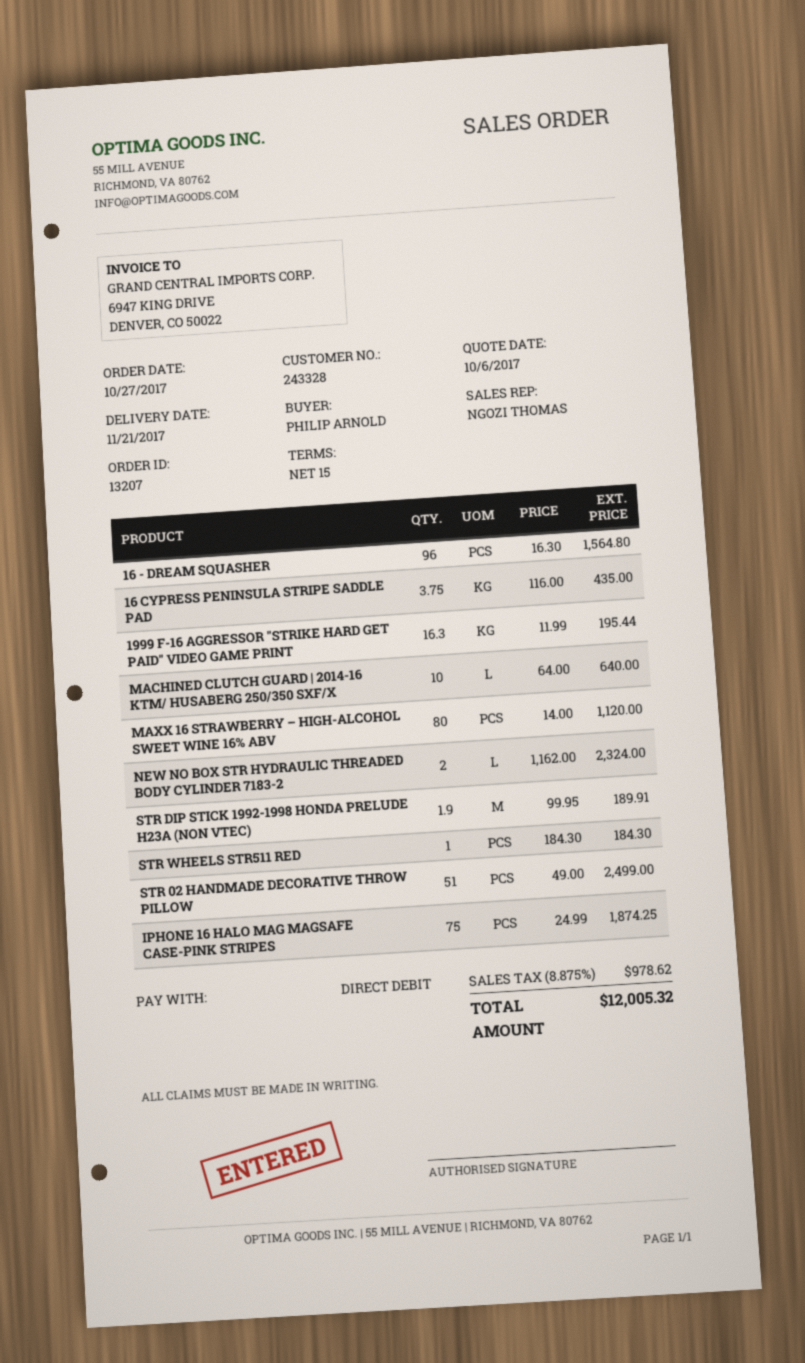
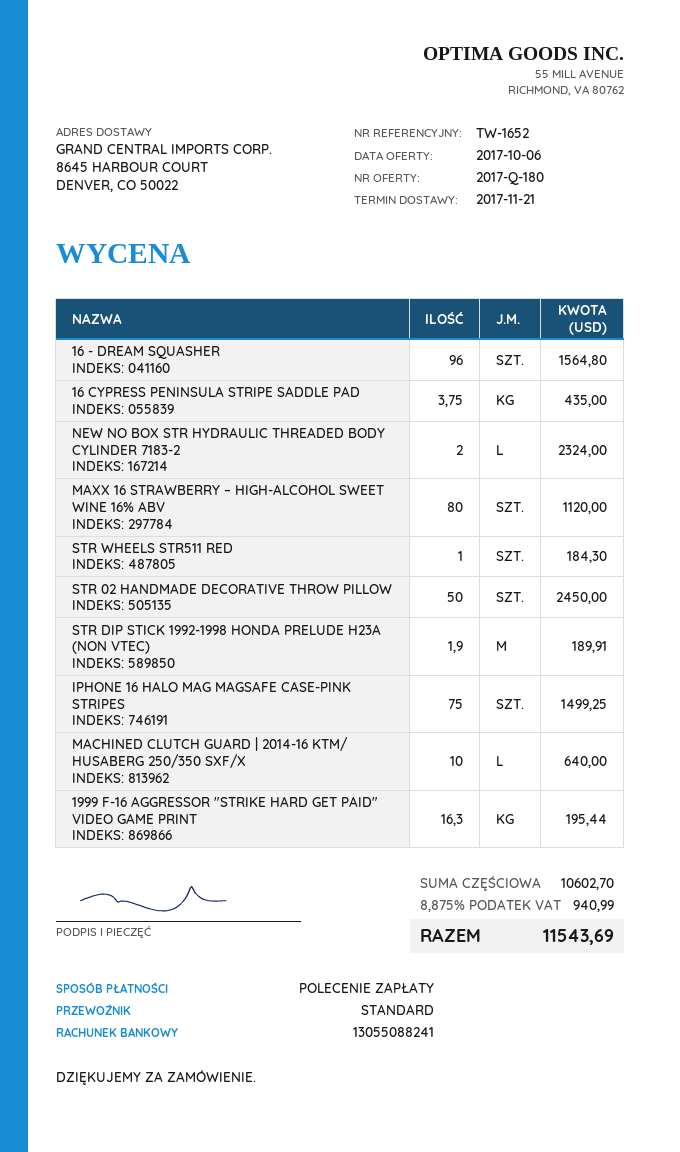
STR 02 HANDMADE DECORATIVE THROW PILLOW: 51 for 2499.00 -> 50 for 2450.00
IPHONE 16 HALO MAG MAGSAFE CASE-PINK STRIPES: 75 for 1874.25 -> 75 for 1499.25
tax: 8.875% = 978.62 -> 8.875% = 940.99
total: 12005.32 -> 11543.69

